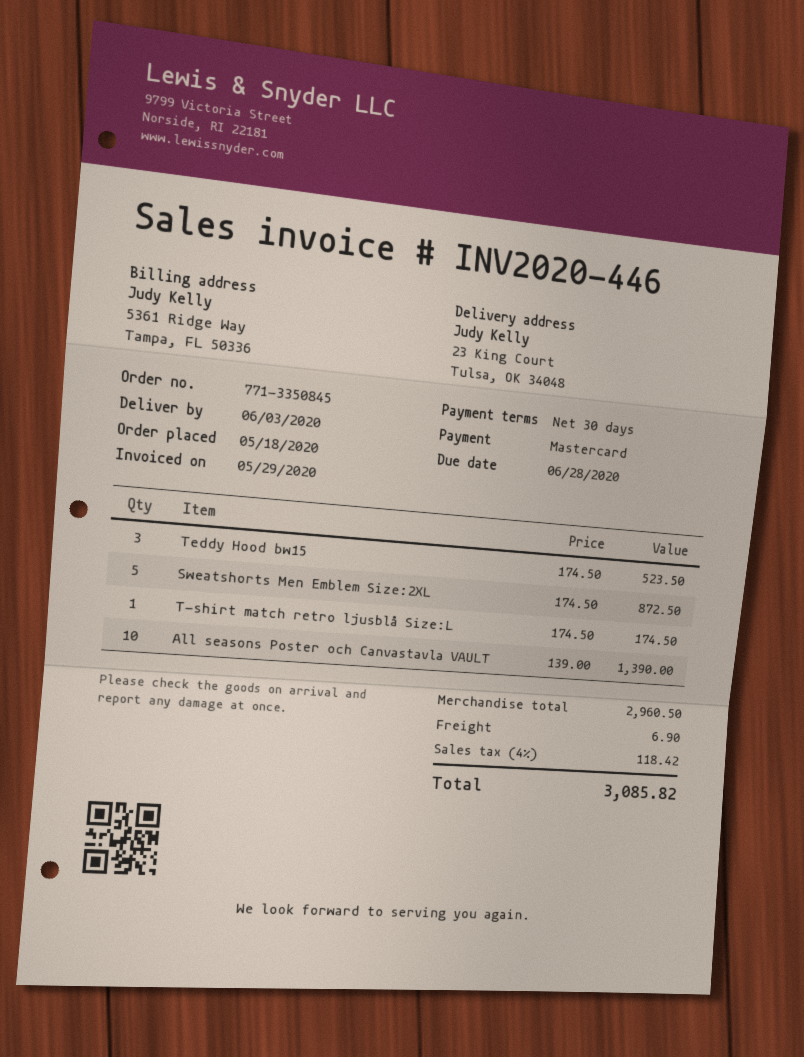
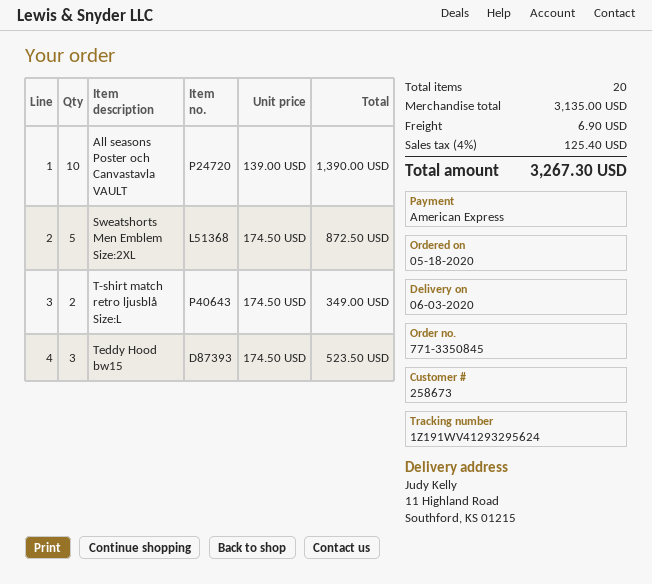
payment method: Mastercard -> American Express
ship to: 23 King Court, Tulsa, OK 34048 -> 11 Highland Road, Southford, KS 01215
T-shirt match retro ljusblå Size:L: 1 x 174.50 = 174.50 -> 2 x 174.50 = 349.00
subtotal: 2960.50 -> 3135.00
tax: 4% = 118.42 -> 4% = 125.40
total: 3085.82 -> 3267.30

